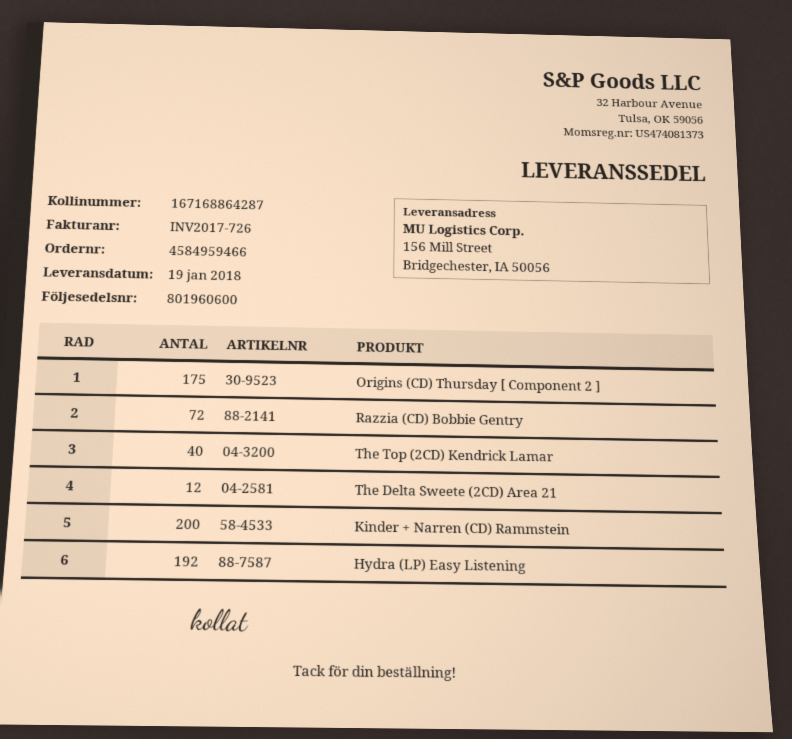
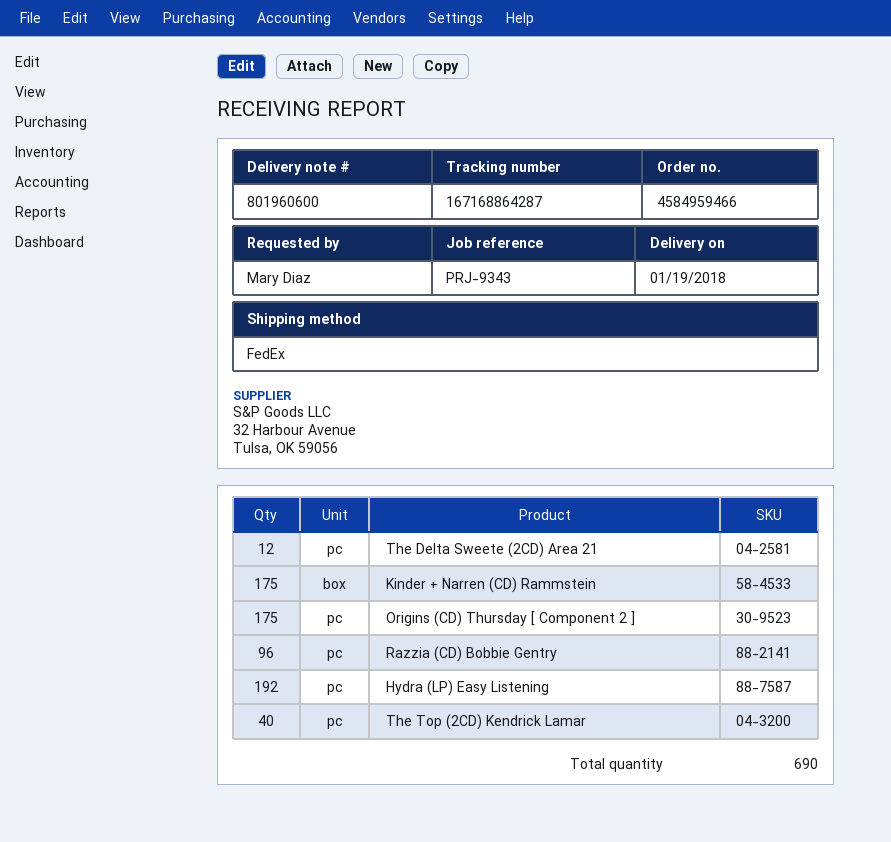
Razzia (CD) Bobbie Gentry: 72 -> 96
Kinder + Narren (CD) Rammstein: 200 -> 175

